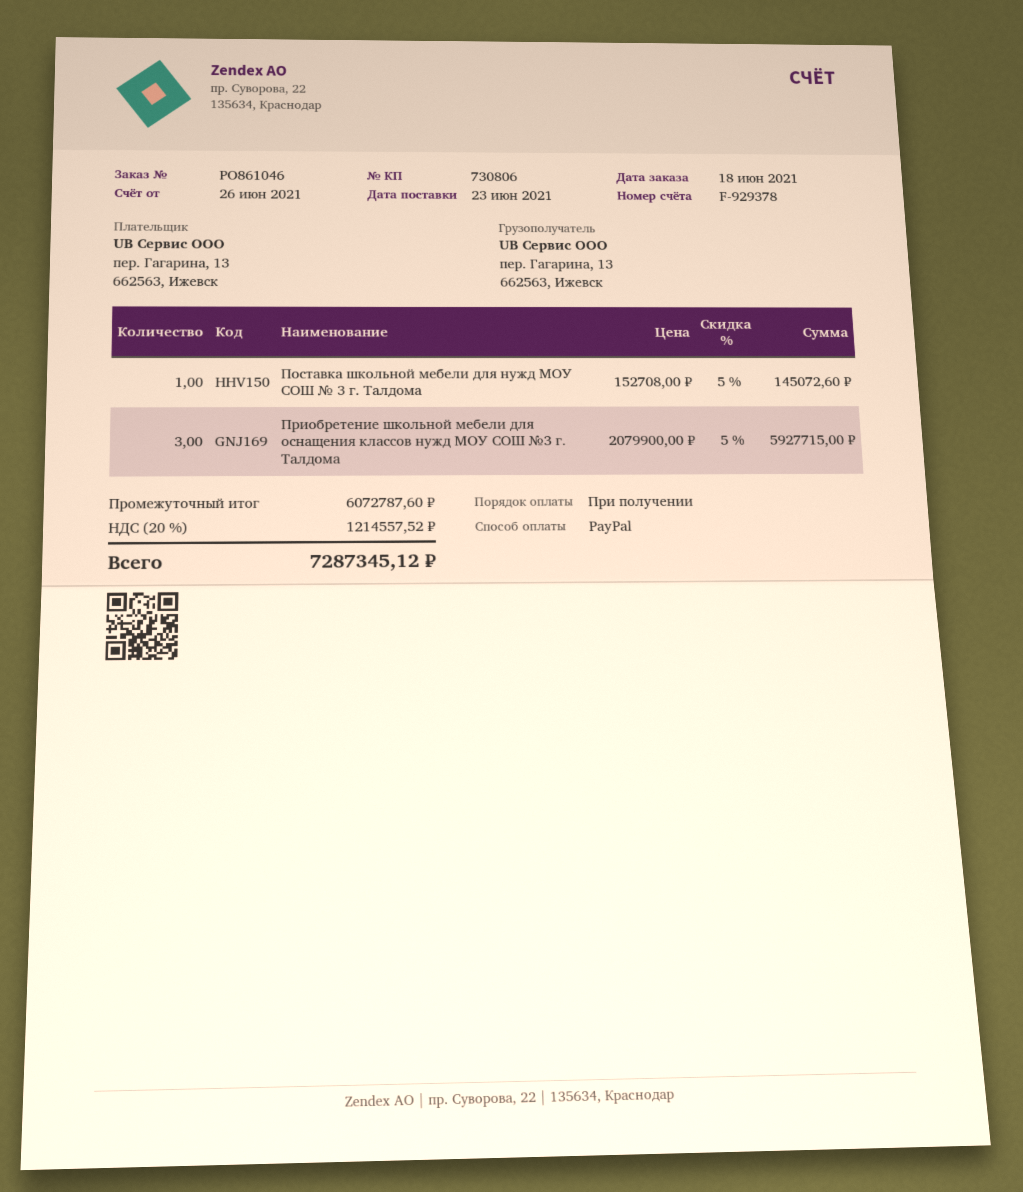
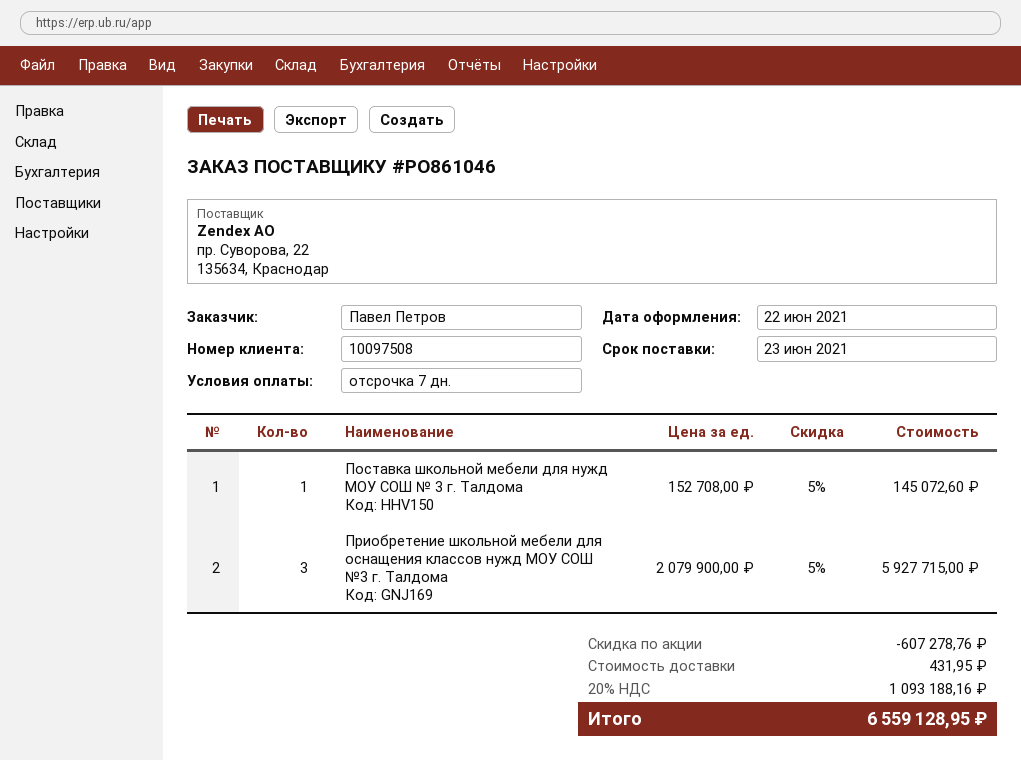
order date: 2021-06-18 -> 2021-06-22
payment terms: on receipt -> 7 days
discount: none -> 607278.76
shipping: none -> 431.95
tax: 20% = 1214557.52 -> 20% = 1093188.16
total: 7287345.12 -> 6559128.95

